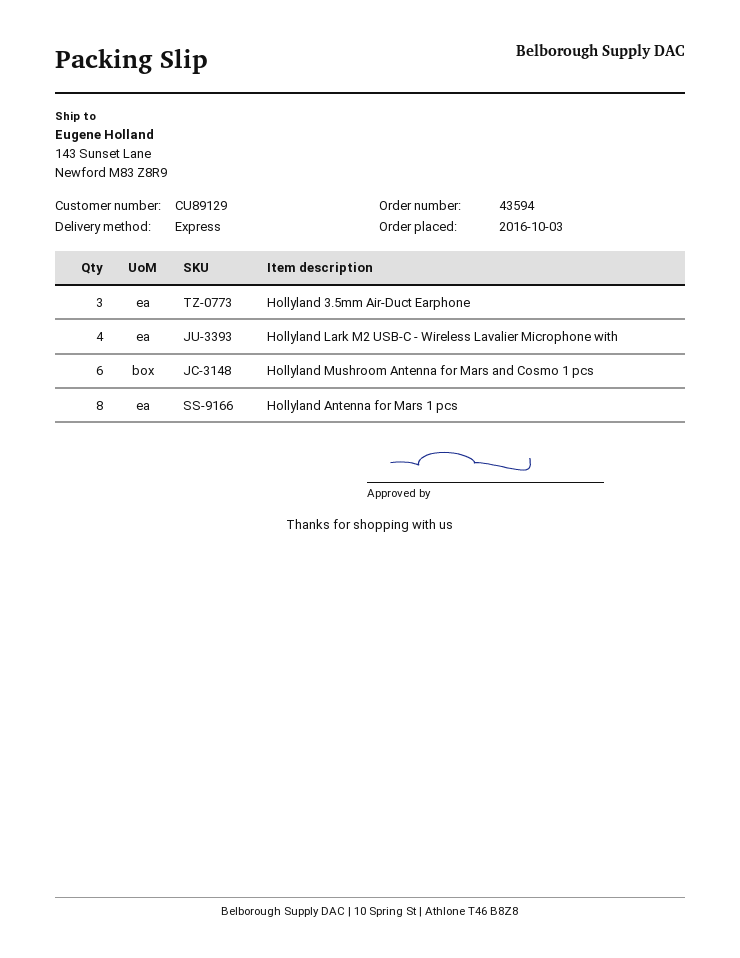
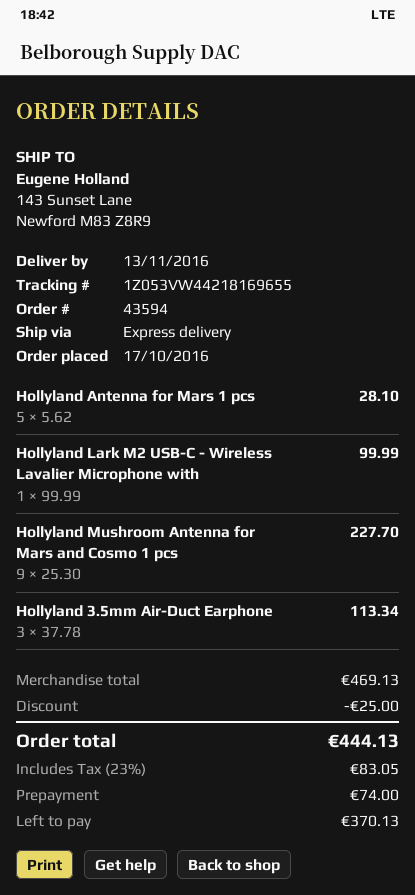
order date: 2016-10-03 -> 2016-10-17
Hollyland Lark M2 USB-C - Wireless Lavalier Microphone with: 4 -> 1
Hollyland Mushroom Antenna for Mars and Cosmo 1 pcs: 6 -> 9
Hollyland Antenna for Mars 1 pcs: 8 -> 5

